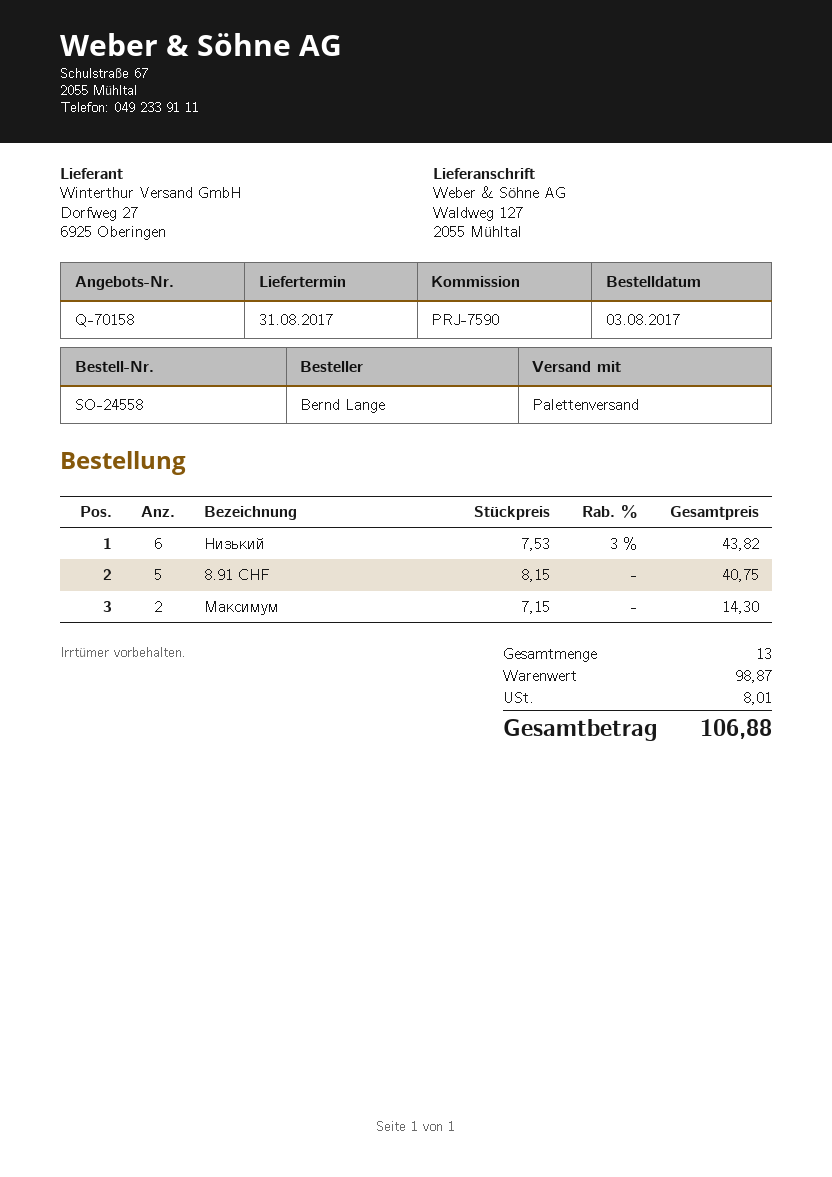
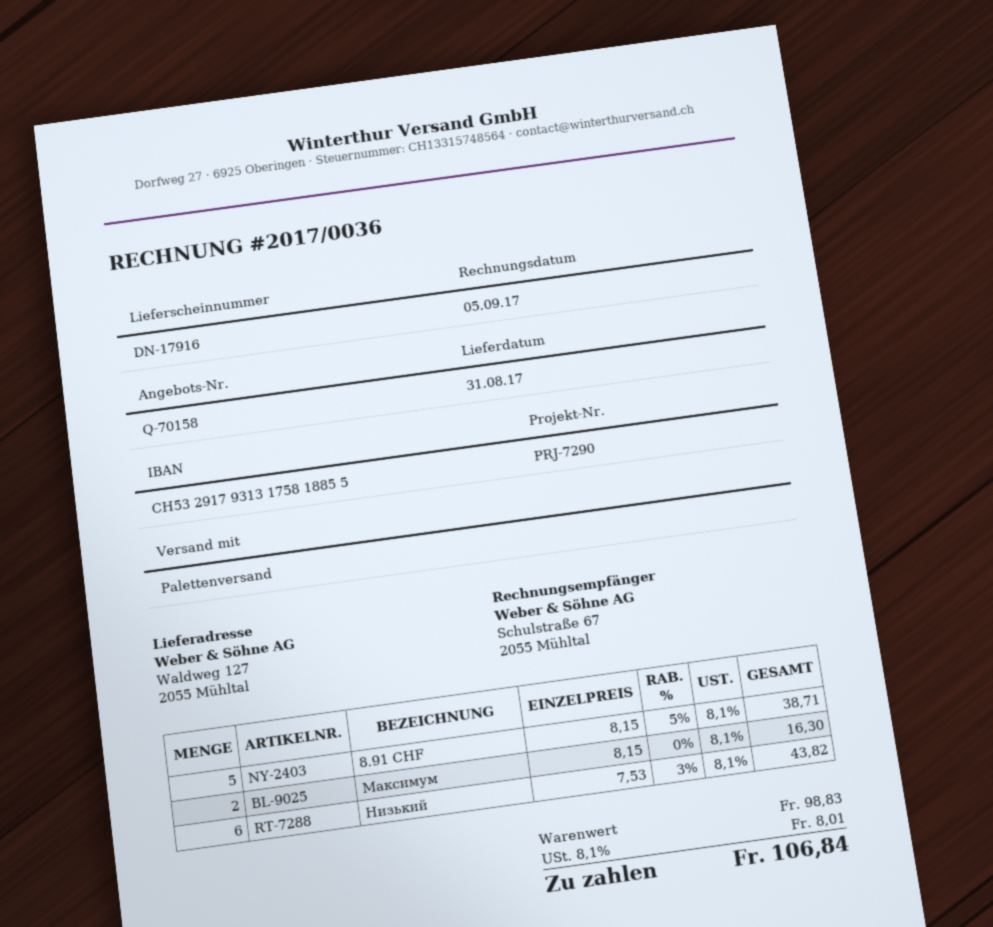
reference: PRJ-7590 -> PRJ-7290
8.91 CHF: 5 x 8.15 = 40.75 -> 5 x 8.15 - 5% = 38.71
Максимум: 2 x 7.15 = 14.30 -> 2 x 8.15 = 16.30
subtotal: 98.87 -> 98.83
total: 106.88 -> 106.84

